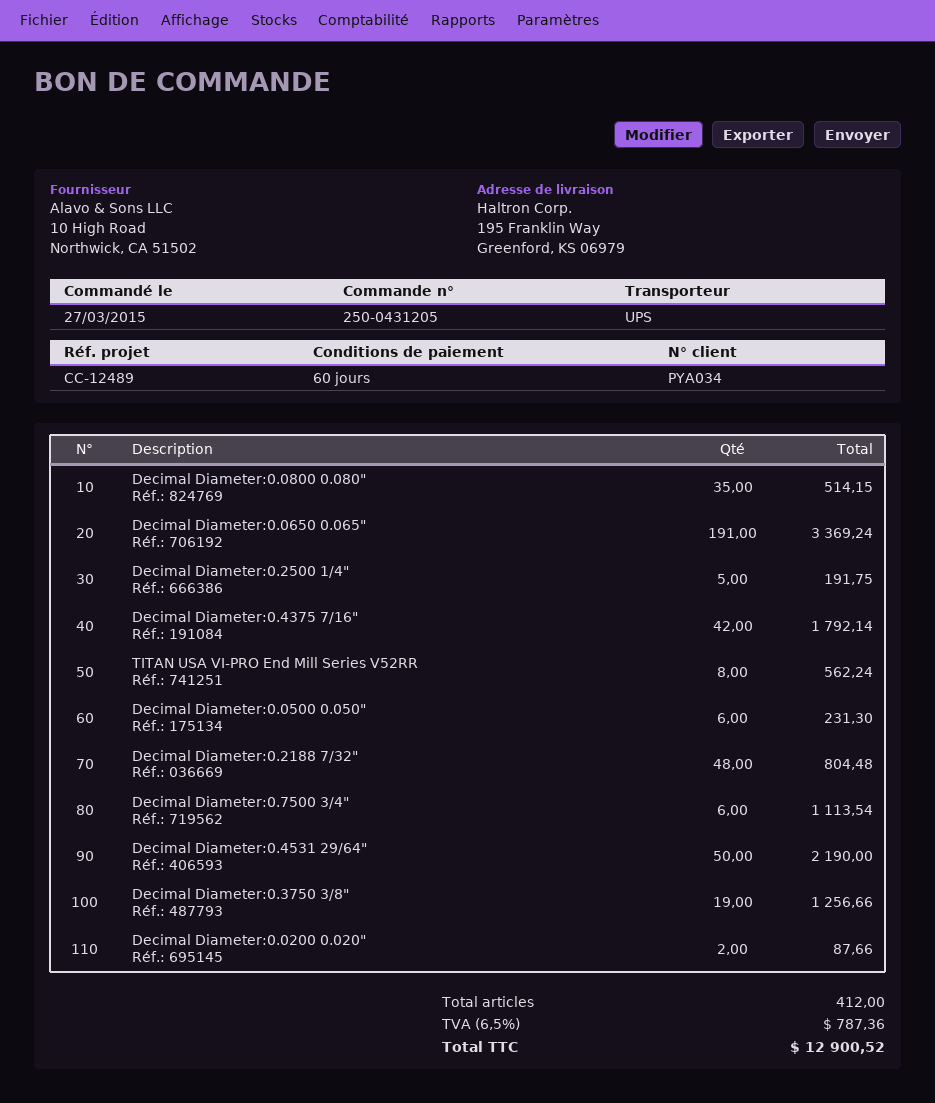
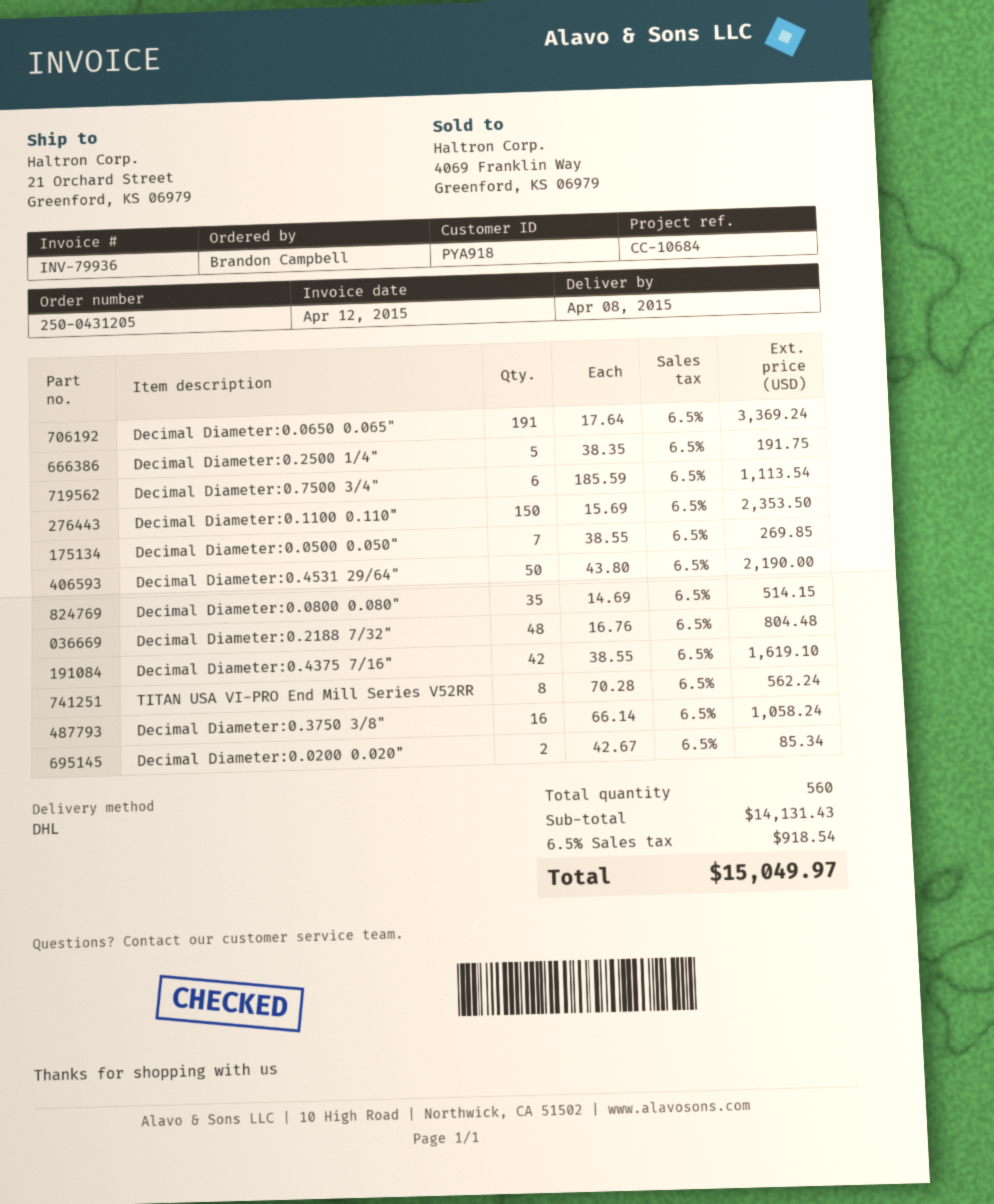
customer number: PYA034 -> PYA918
reference: CC-12489 -> CC-10684
shipping method: UPS -> DHL
ship to: 195 Franklin Way, Greenford, KS 06979 -> 21 Orchard Street, Greenford, KS 06979
Decimal Diameter:0.4375 7/16": 42 for 1792.14 -> 42 for 1619.10
Decimal Diameter:0.0500 0.050": 6 for 231.30 -> 7 for 269.85
Decimal Diameter:0.3750 3/8": 19 for 1256.66 -> 16 for 1058.24
Decimal Diameter:0.0200 0.020": 2 for 87.66 -> 2 for 85.34
Decimal Diameter:0.1100 0.110": none -> 150 for 2353.50
total quantity: 412 -> 560
tax: 6.5% = 787.36 -> 6.5% = 918.54
total: 12900.52 -> 15049.97

